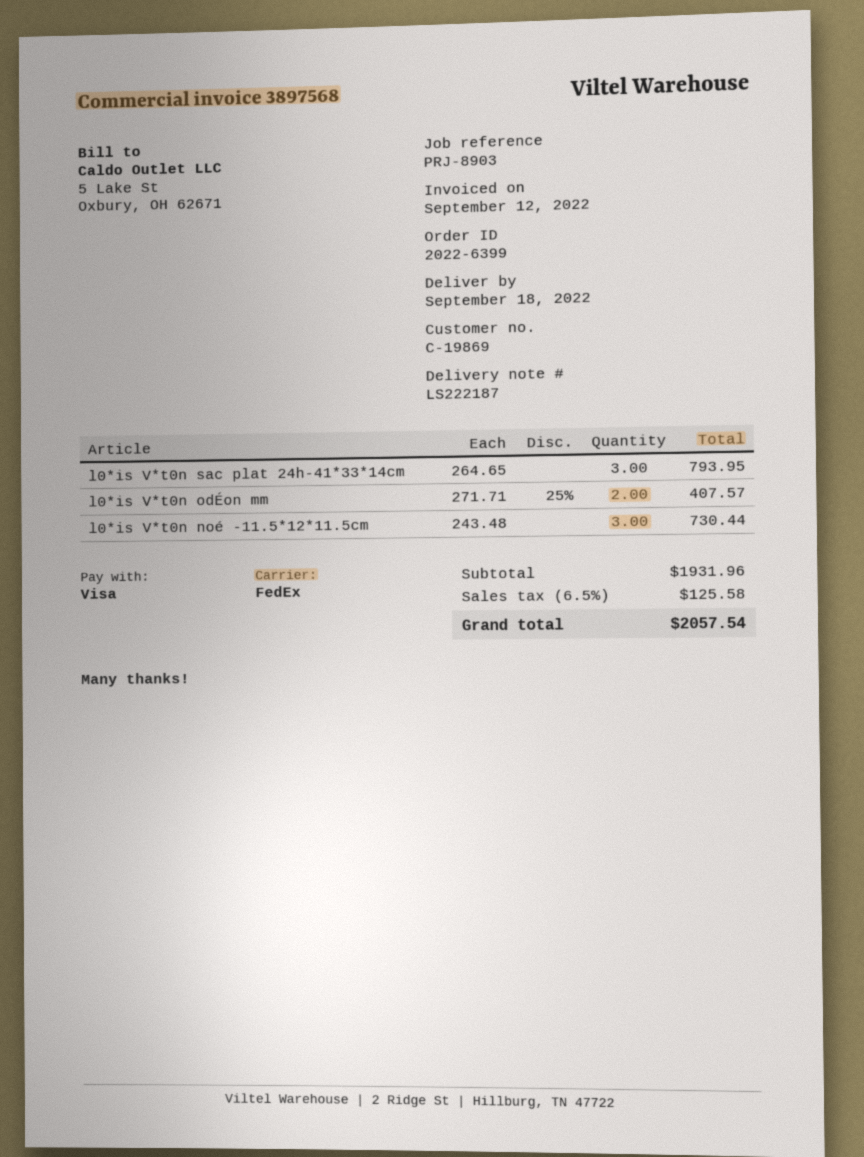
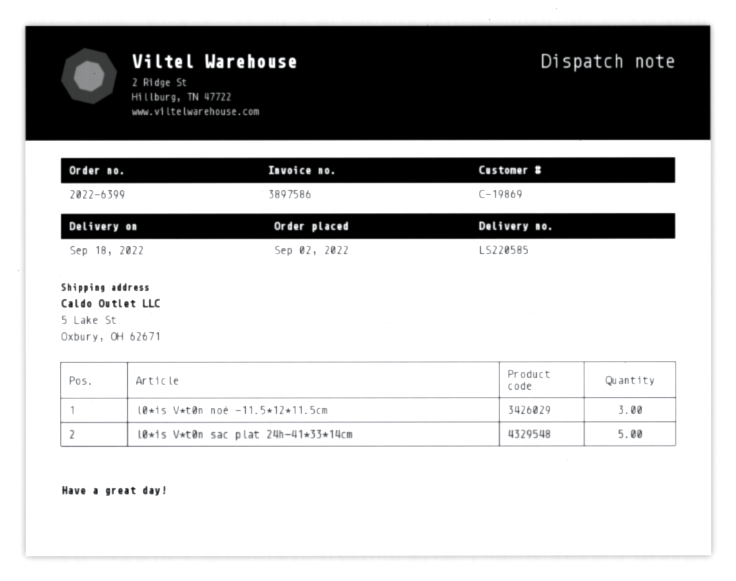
delivery note number: LS222187 -> LS220585
invoice number: 3897568 -> 3897586
l0*is V*t0n sac plat 24h-41*33*14cm: 3 -> 5
l0*is V*t0n odÉon mm: 2 -> none

